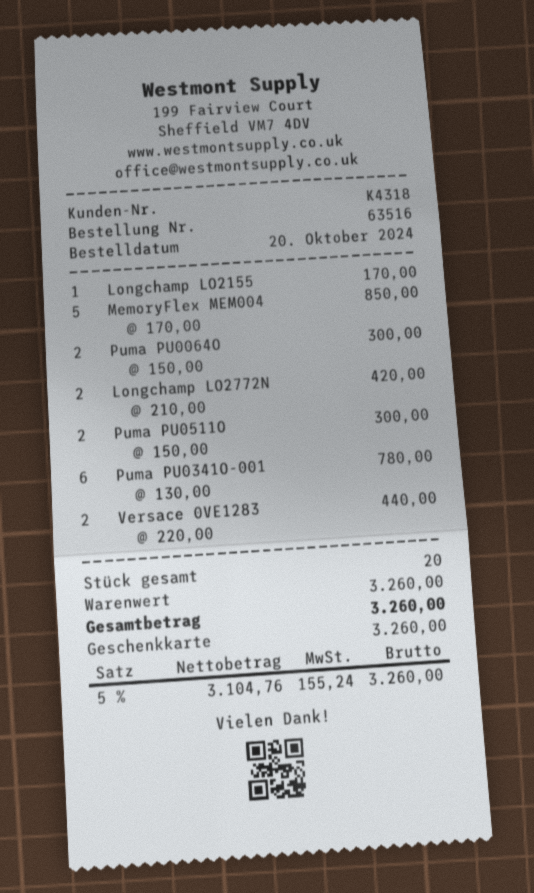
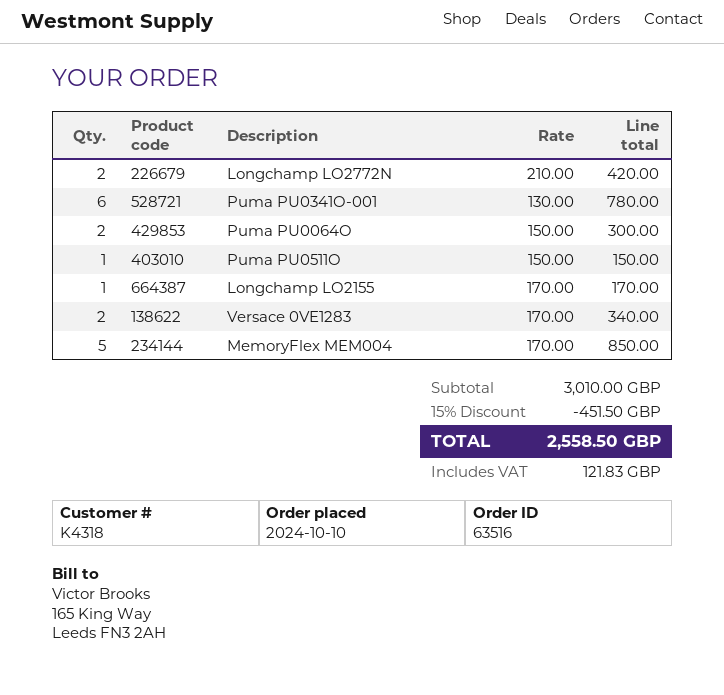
order date: 2024-10-20 -> 2024-10-10
Puma PU0511O: 2 x 150.00 = 300.00 -> 1 x 150.00 = 150.00
Versace 0VE1283: 2 x 220.00 = 440.00 -> 2 x 170.00 = 340.00
subtotal: 3260.00 -> 3010.00
discount: none -> 15% = 451.50
tax: 155.24 -> 121.83
total: 3260.00 -> 2558.50

